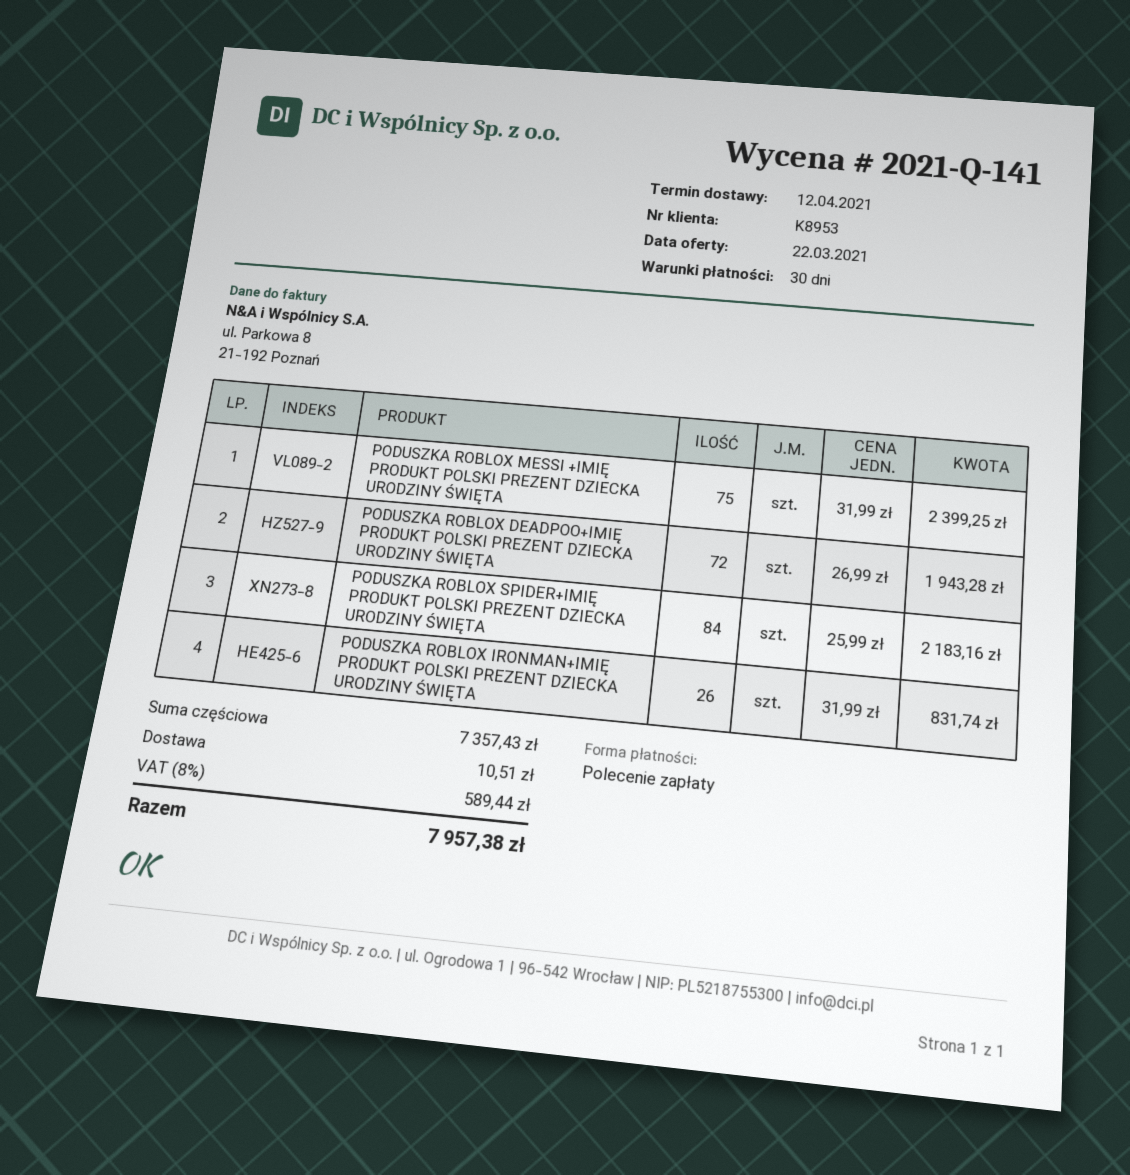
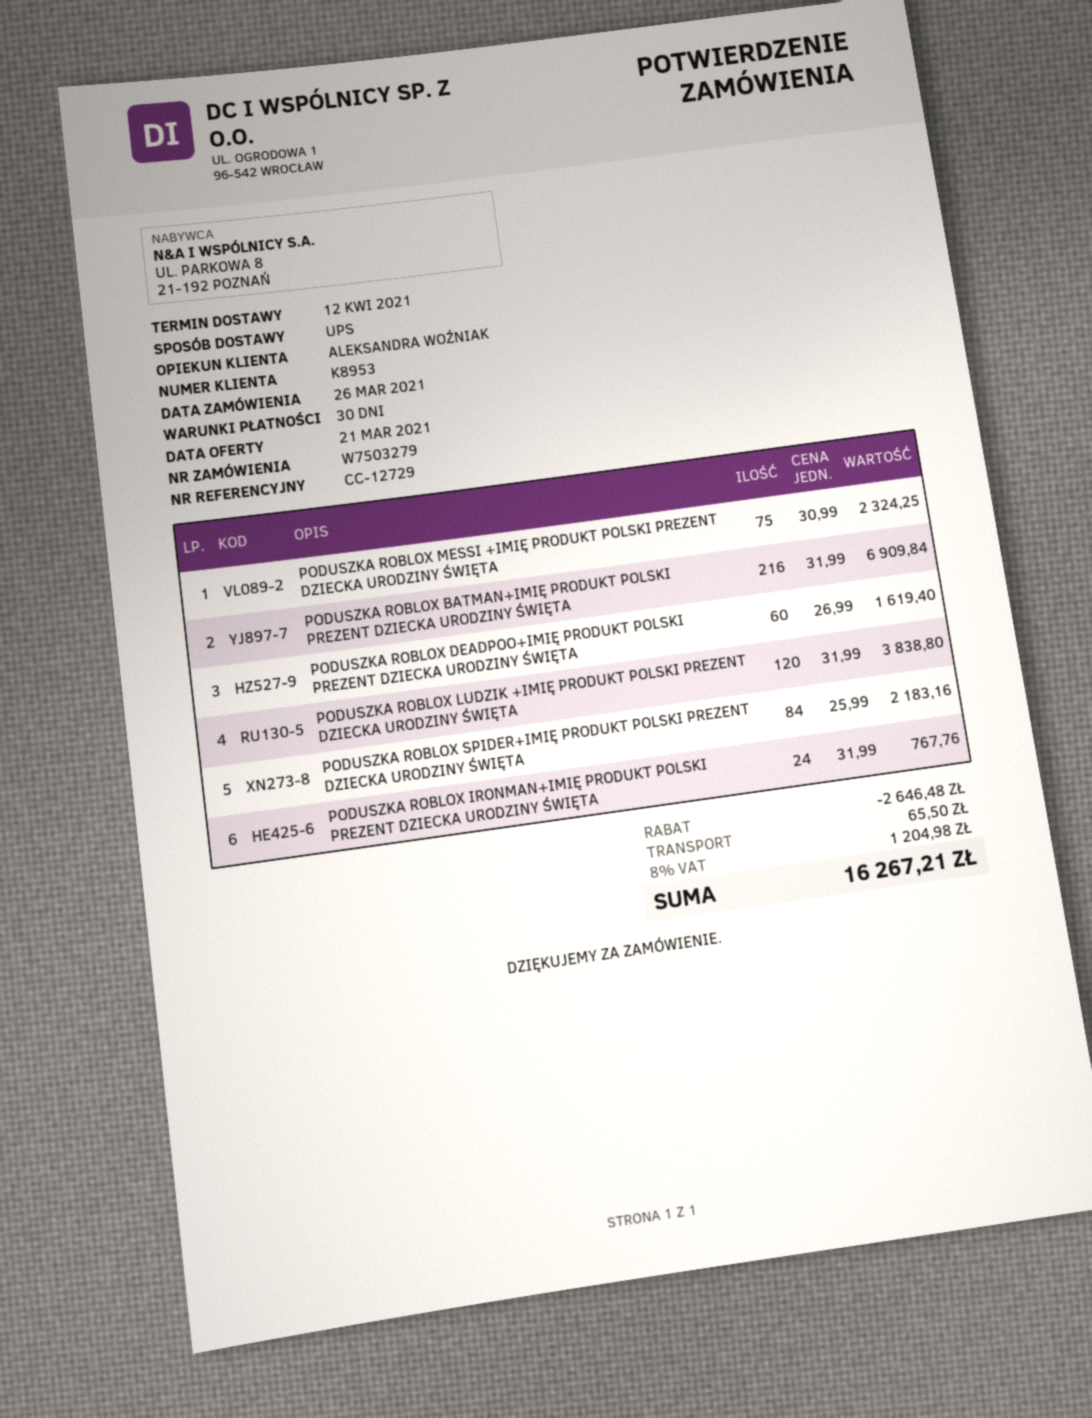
quote date: 2021-03-22 -> 2021-03-21
PODUSZKA ROBLOX MESSI +IMIĘ PRODUKT POLSKI PREZENT DZIECKA URODZINY ŚWIĘTA: 75 x 31.99 = 2399.25 -> 75 x 30.99 = 2324.25
PODUSZKA ROBLOX DEADPOO+IMIĘ PRODUKT POLSKI PREZENT DZIECKA URODZINY ŚWIĘTA: 72 x 26.99 = 1943.28 -> 60 x 26.99 = 1619.40
PODUSZKA ROBLOX IRONMAN+IMIĘ PRODUKT POLSKI PREZENT DZIECKA URODZINY ŚWIĘTA: 26 x 31.99 = 831.74 -> 24 x 31.99 = 767.76
PODUSZKA ROBLOX BATMAN+IMIĘ PRODUKT POLSKI PREZENT DZIECKA URODZINY ŚWIĘTA: none -> 216 x 31.99 = 6909.84
PODUSZKA ROBLOX LUDZIK +IMIĘ PRODUKT POLSKI PREZENT DZIECKA URODZINY ŚWIĘTA: none -> 120 x 31.99 = 3838.80
discount: none -> 2646.48
shipping: 10.51 -> 65.50
tax: 8% = 589.44 -> 8% = 1204.98
total: 7957.38 -> 16267.21

